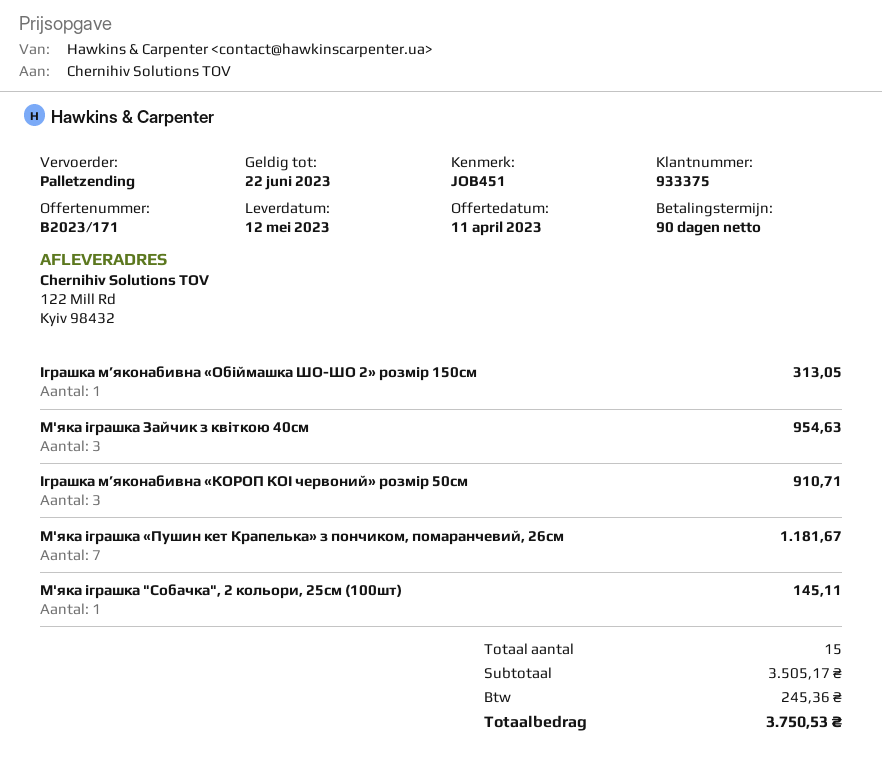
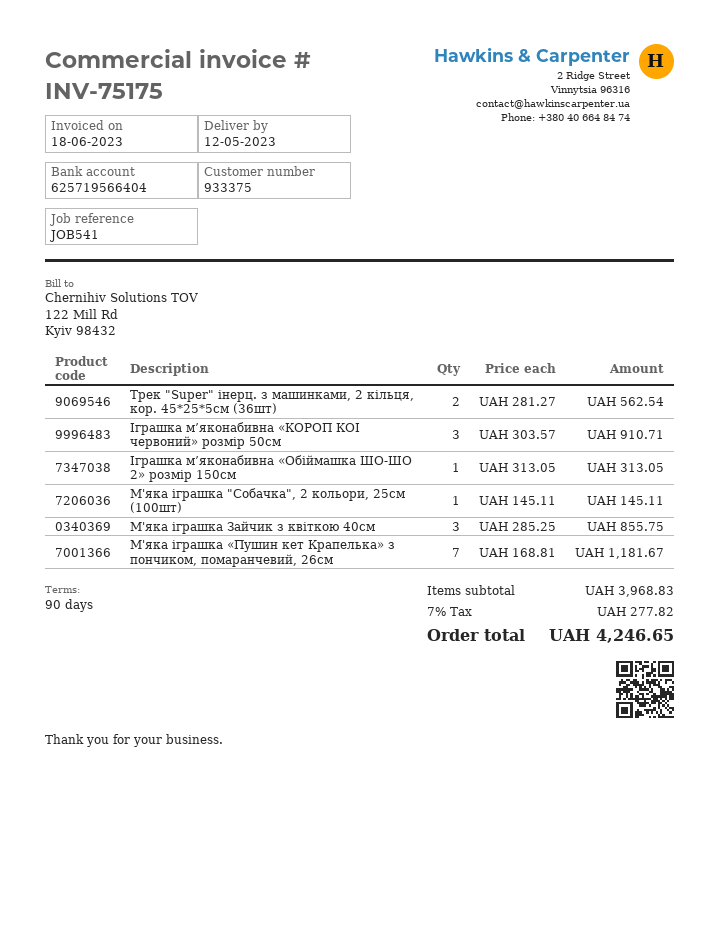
reference: JOB451 -> JOB541
М'яка іграшка Зайчик з квіткою 40см: 3 for 954.63 -> 3 for 855.75
Трек "Super" інерц. з машинками, 2 кільця, кор. 45*25*5см (36шт): none -> 2 for 562.54
subtotal: 3505.17 -> 3968.83
tax: 245.36 -> 277.82
total: 3750.53 -> 4246.65

